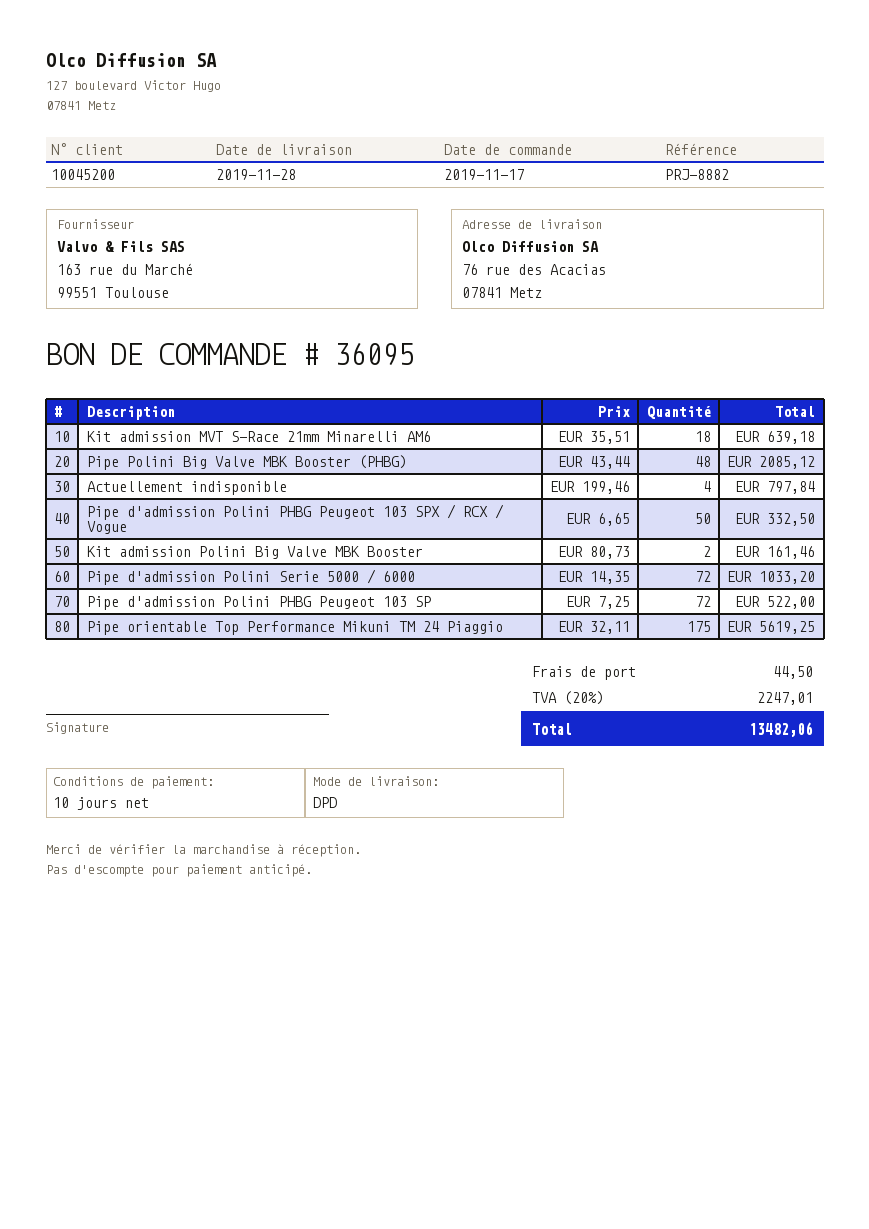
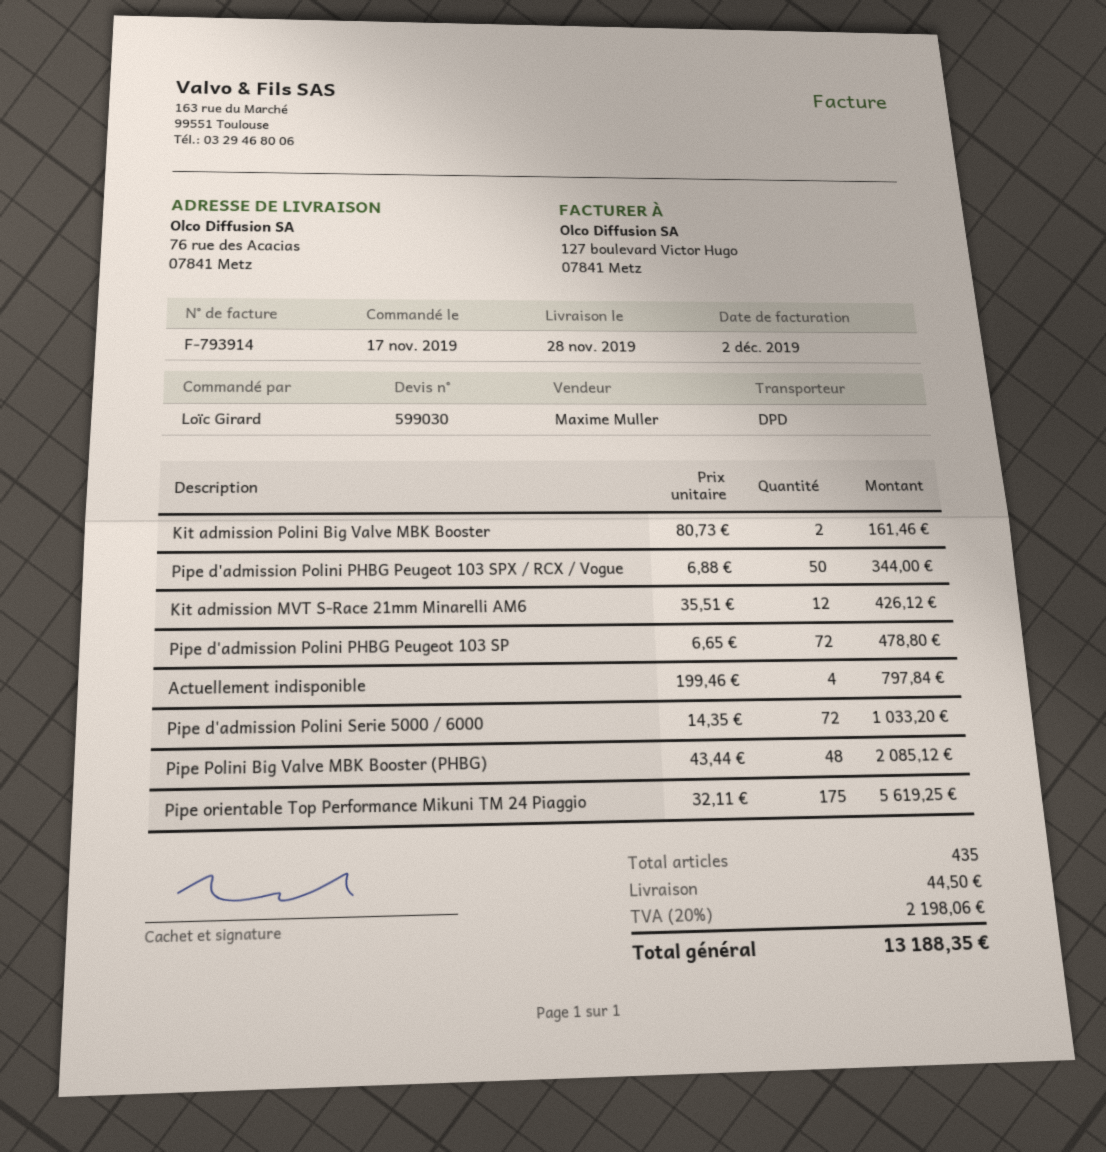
Kit admission MVT S-Race 21mm Minarelli AM6: 18 x 35.51 = 639.18 -> 12 x 35.51 = 426.12
Pipe d'admission Polini PHBG Peugeot 103 SPX / RCX / Vogue: 50 x 6.65 = 332.50 -> 50 x 6.88 = 344.00
Pipe d'admission Polini PHBG Peugeot 103 SP: 72 x 7.25 = 522.00 -> 72 x 6.65 = 478.80
tax: 20% = 2247.01 -> 20% = 2198.06
total: 13482.06 -> 13188.35

